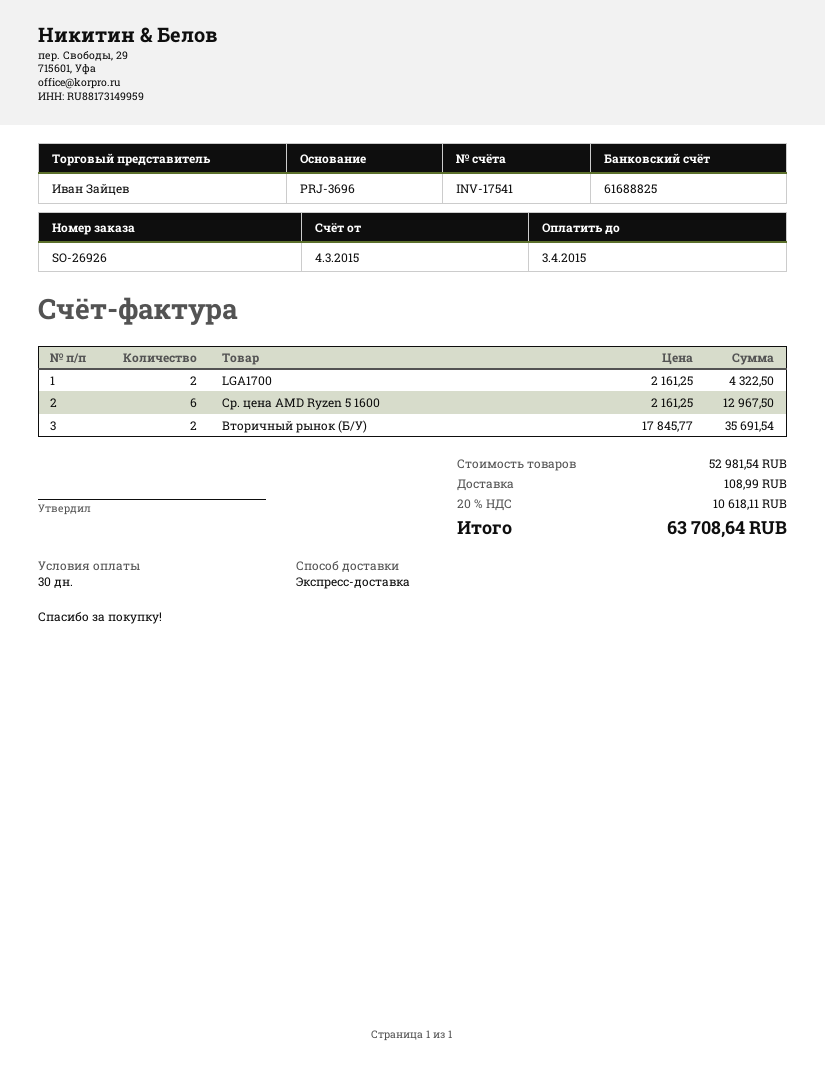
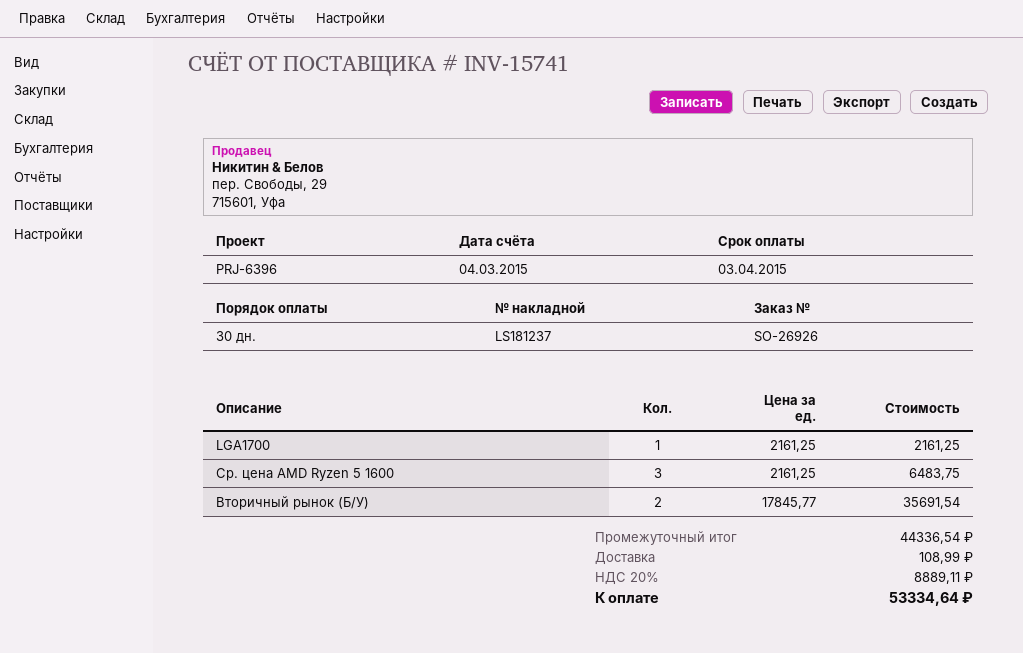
invoice number: INV-17541 -> INV-15741
reference: PRJ-3696 -> PRJ-6396
LGA1700: 2 x 2161.25 = 4322.50 -> 1 x 2161.25 = 2161.25
Ср. цена AMD Ryzen 5 1600: 6 x 2161.25 = 12967.50 -> 3 x 2161.25 = 6483.75
subtotal: 52981.54 -> 44336.54
tax: 20% = 10618.11 -> 20% = 8889.11
total: 63708.64 -> 53334.64

